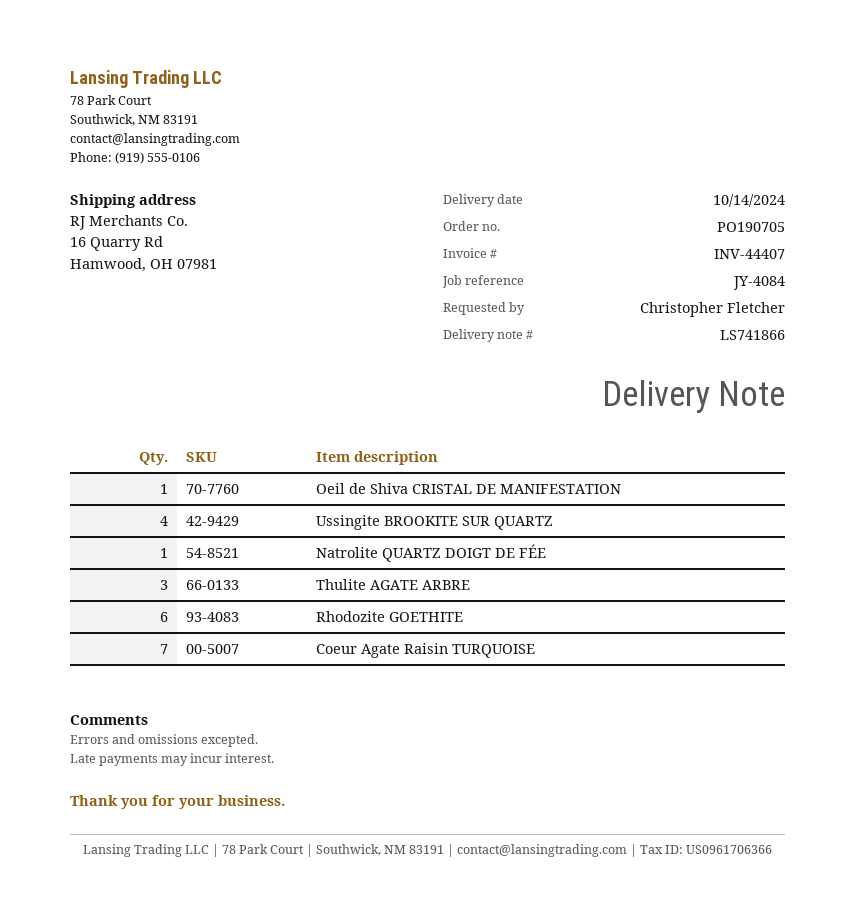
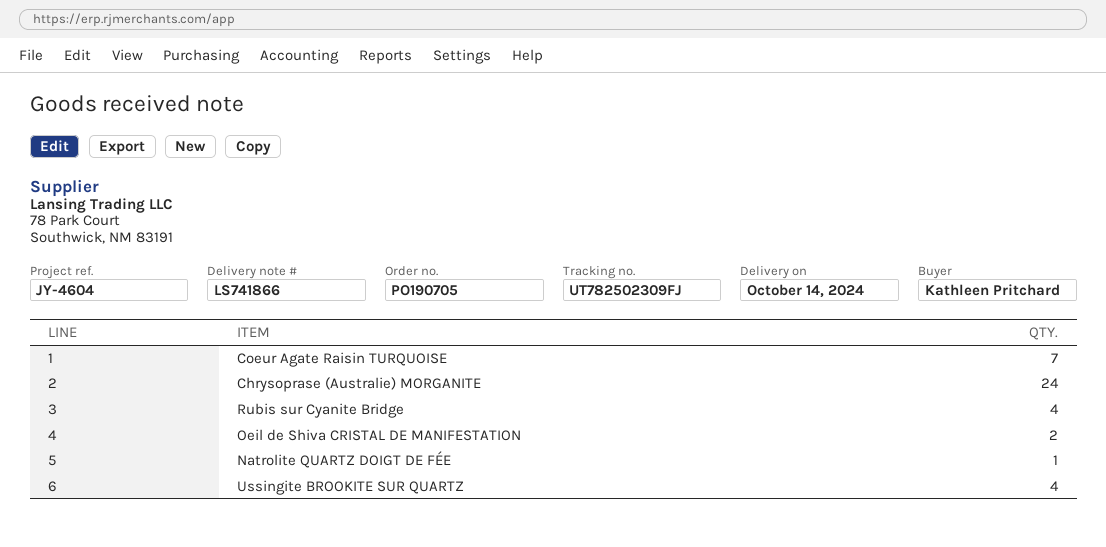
reference: JY-4084 -> JY-4604
ordered by: Christopher Fletcher -> Kathleen Pritchard
Oeil de Shiva CRISTAL DE MANIFESTATION: 1 -> 2
Thulite AGATE ARBRE: 3 -> none
Rhodozite GOETHITE: 6 -> none
Chrysoprase (Australie) MORGANITE: none -> 24
Rubis sur Cyanite Bridge: none -> 4

